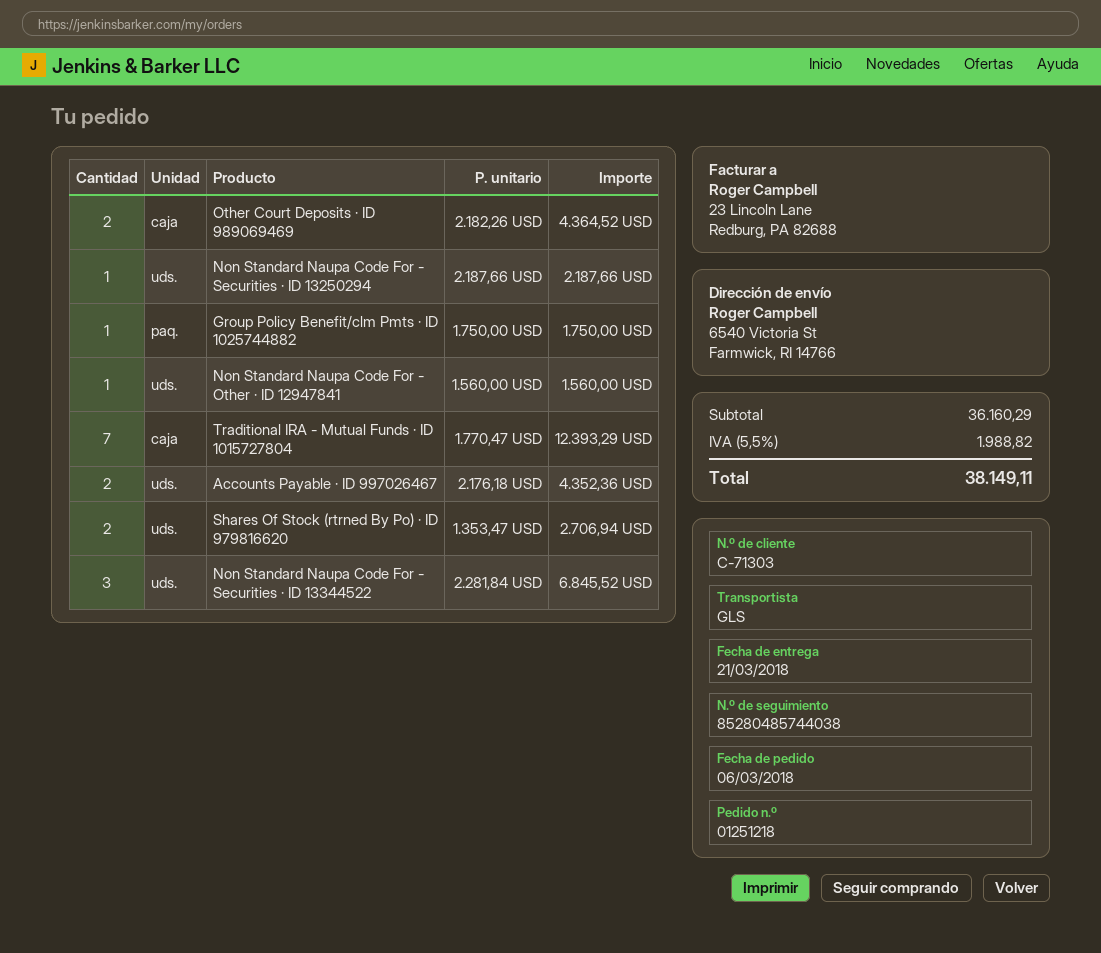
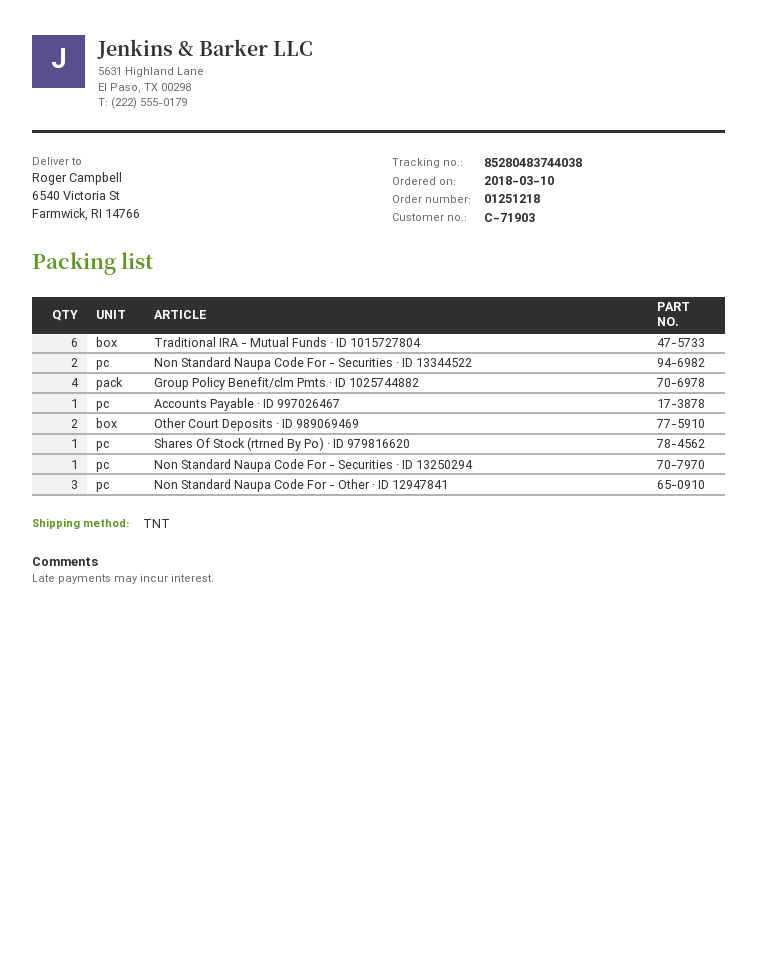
order date: 2018-03-06 -> 2018-03-10
customer number: C-71303 -> C-71903
shipping method: GLS -> TNT
tracking number: 85280485744038 -> 85280483744038
Group Policy Benefit/clm Pmts · ID 1025744882: 1 -> 4
Non Standard Naupa Code For - Other · ID 12947841: 1 -> 3
Traditional IRA - Mutual Funds · ID 1015727804: 7 -> 6
Accounts Payable · ID 997026467: 2 -> 1
Shares Of Stock (rtrned By Po) · ID 979816620: 2 -> 1
Non Standard Naupa Code For - Securities · ID 13344522: 3 -> 2

